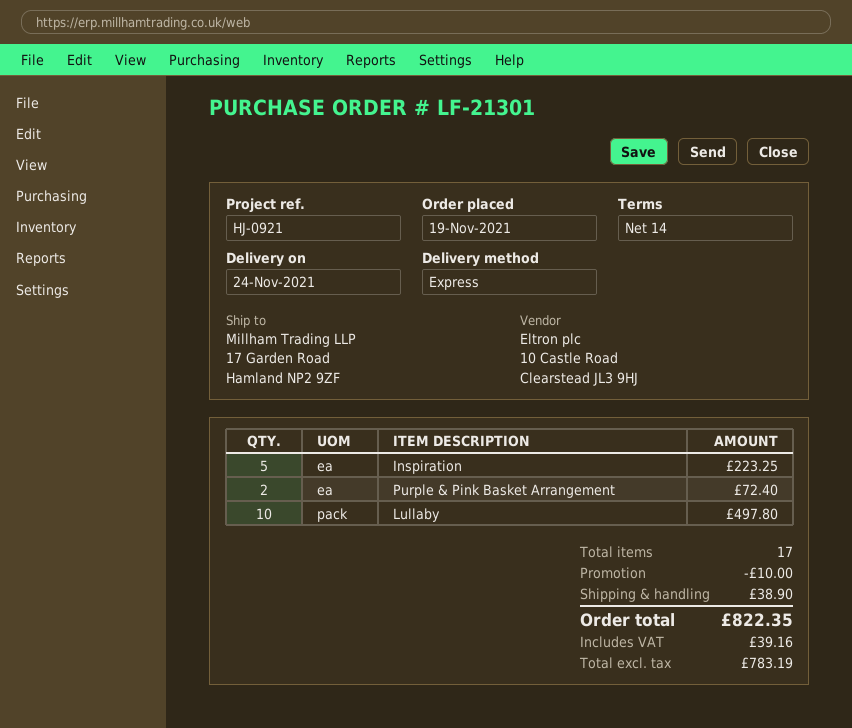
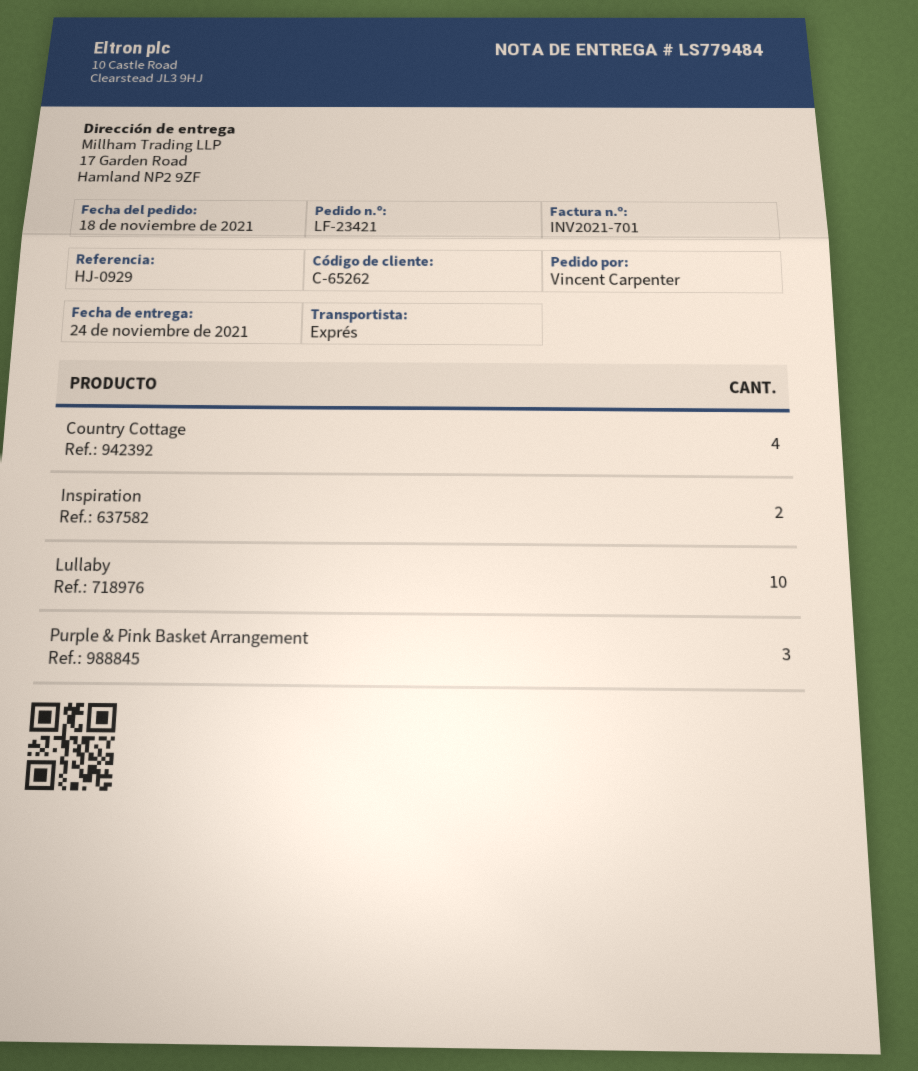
order number: LF-21301 -> LF-23421
order date: 2021-11-19 -> 2021-11-18
reference: HJ-0921 -> HJ-0929
Inspiration: 5 -> 2
Purple & Pink Basket Arrangement: 2 -> 3
Country Cottage: none -> 4

